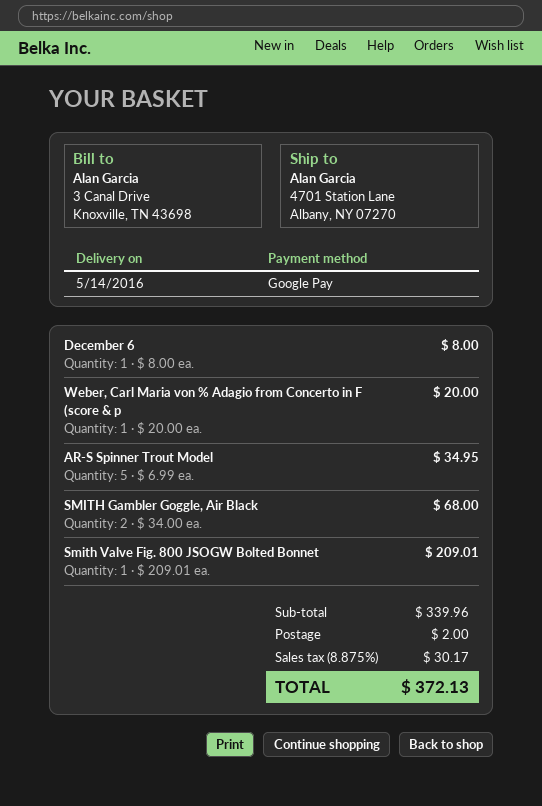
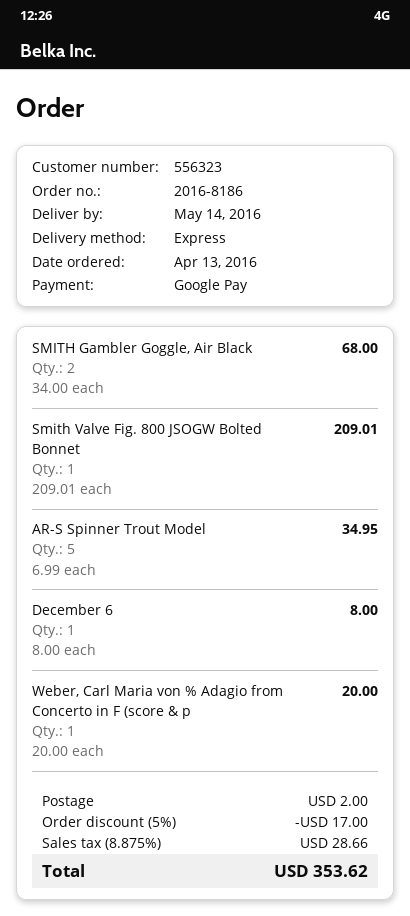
discount: none -> 5% = 17.00
tax: 8.875% = 30.17 -> 8.875% = 28.66
total: 372.13 -> 353.62

